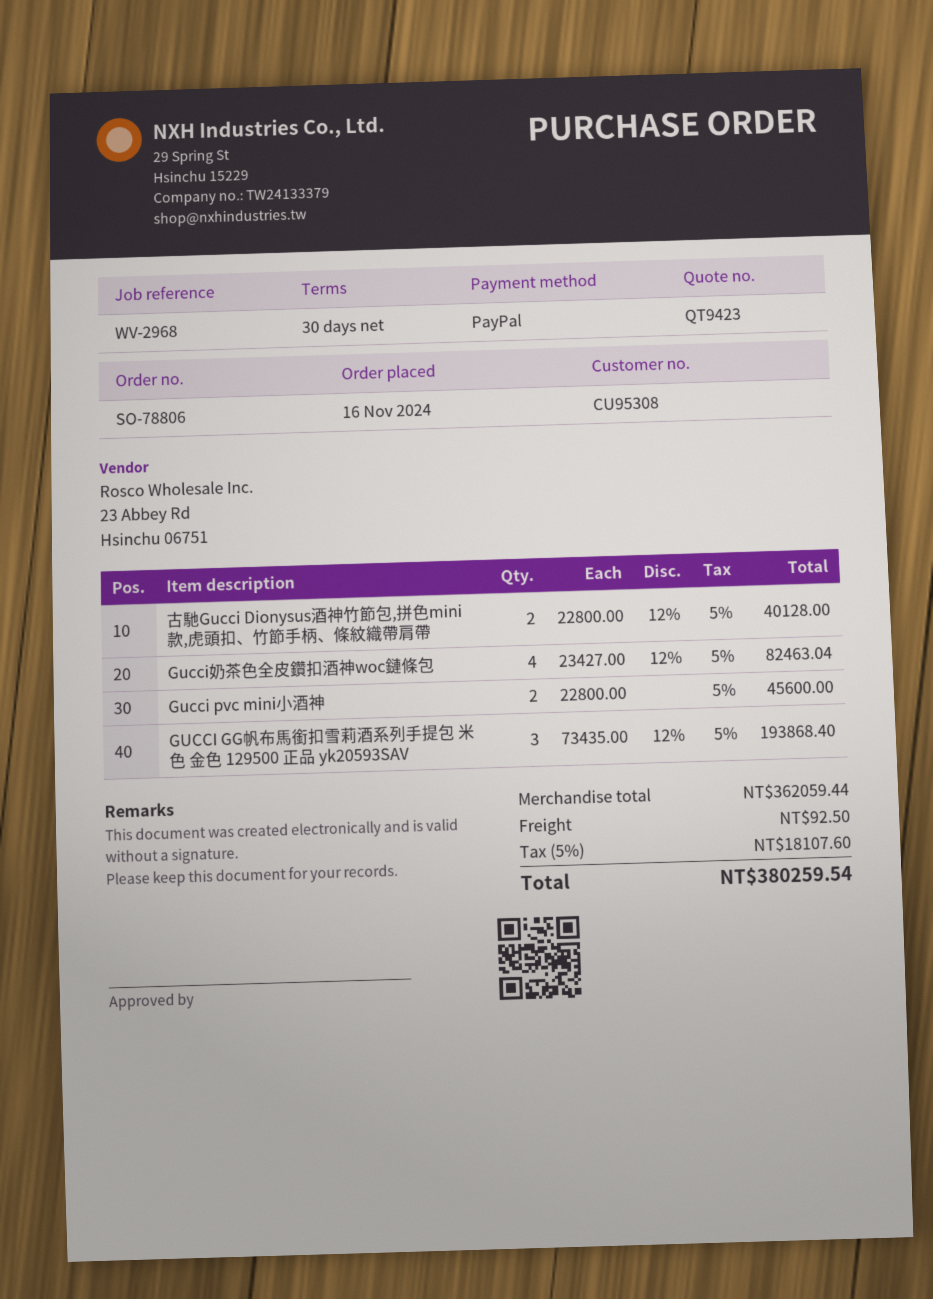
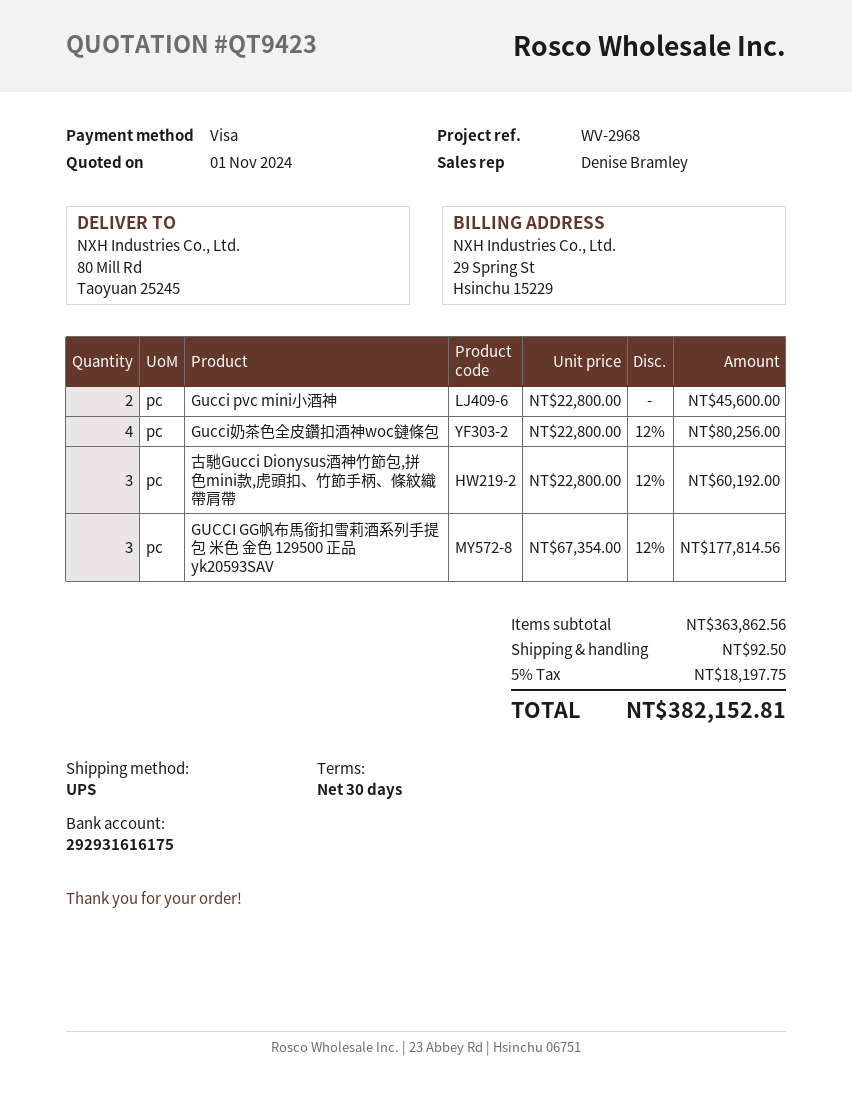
payment method: PayPal -> Visa
古馳Gucci Dionysus酒神竹節包,拼色mini款,虎頭扣、竹節手柄、條紋織帶肩帶: 2 x 22800.00 - 12% = 40128.00 -> 3 x 22800.00 - 12% = 60192.00
Gucci奶茶色全皮鑽扣酒神woc鏈條包: 4 x 23427.00 - 12% = 82463.04 -> 4 x 22800.00 - 12% = 80256.00
GUCCI GG帆布馬銜扣雪莉酒系列手提包 米色 金色 129500 正品 yk20593SAV: 3 x 73435.00 - 12% = 193868.40 -> 3 x 67354.00 - 12% = 177814.56
subtotal: 362059.44 -> 363862.56
tax: 5% = 18107.60 -> 5% = 18197.75
total: 380259.54 -> 382152.81

